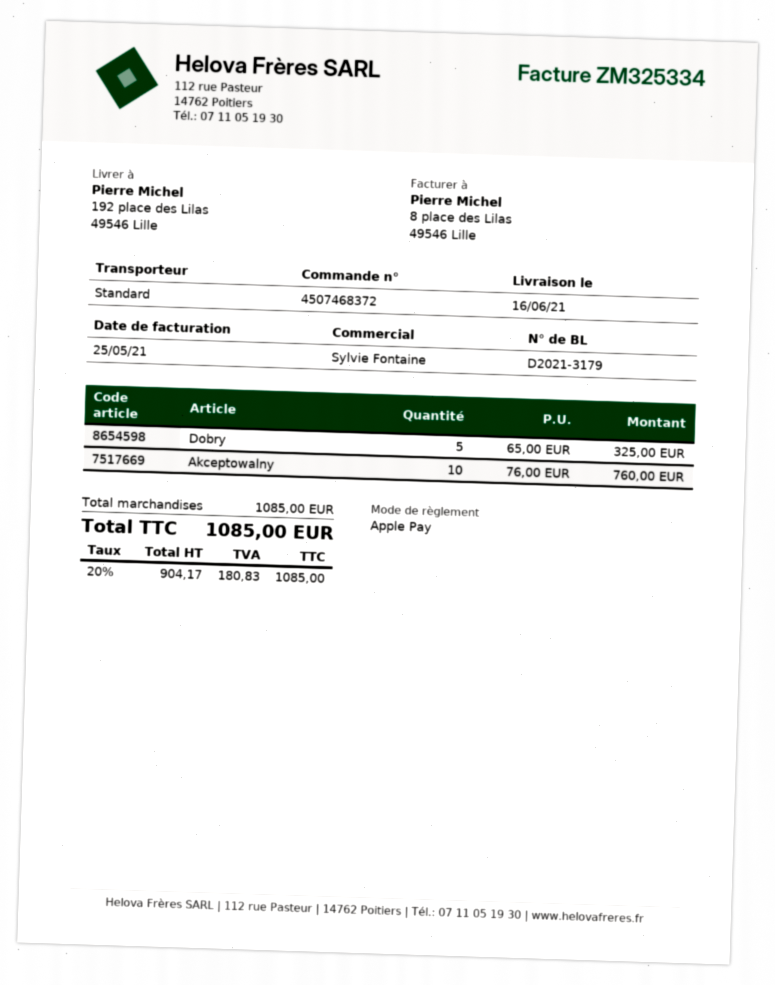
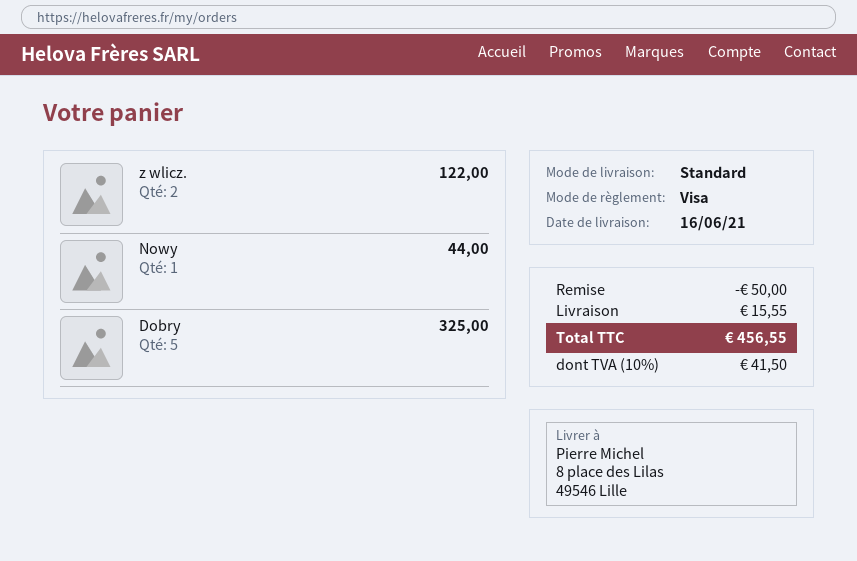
payment method: Apple Pay -> Visa
ship to: 192 place des Lilas, 49546 Lille -> 8 place des Lilas, 49546 Lille
Akceptowalny: 10 for 760.00 -> none
z wlicz.: none -> 2 for 122.00
Nowy: none -> 1 for 44.00
discount: none -> 50.00
shipping: none -> 15.55
tax: 20% = 180.83 -> 10% = 41.50
total: 1085.00 -> 456.55

